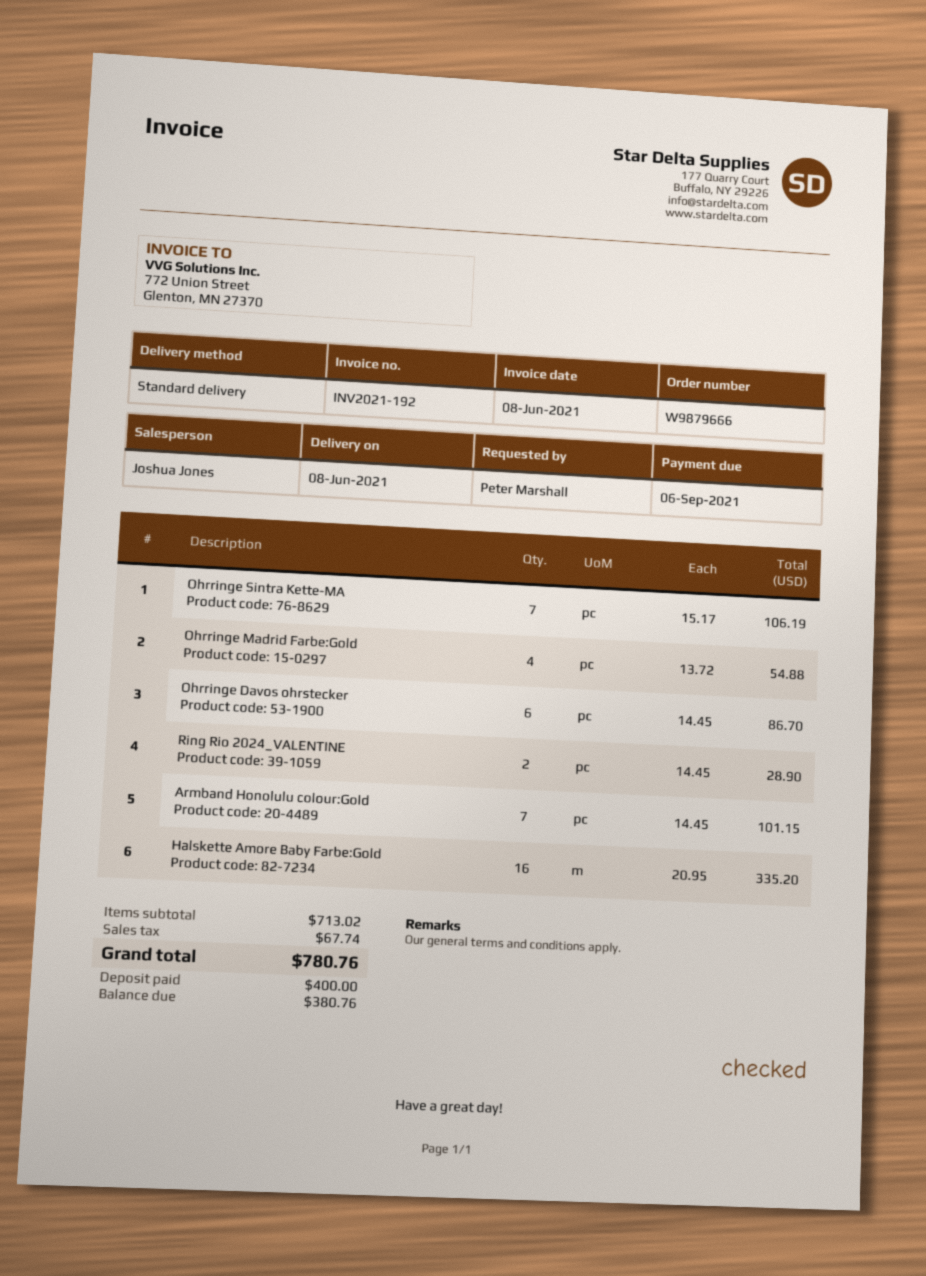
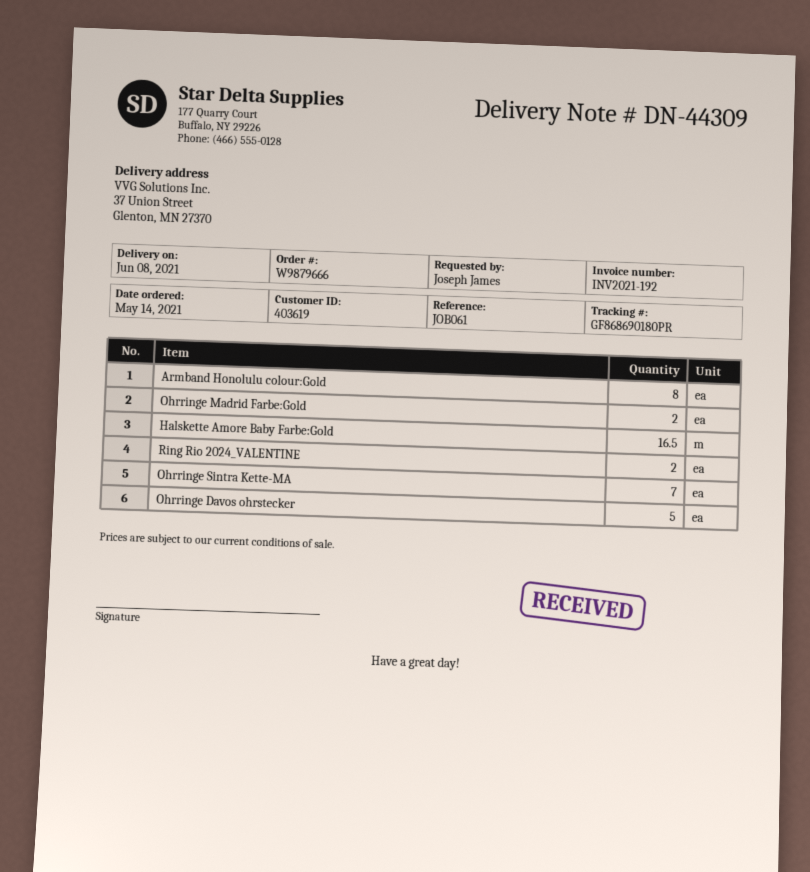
ordered by: Peter Marshall -> Joseph James
Ohrringe Madrid Farbe:Gold: 4 -> 2
Ohrringe Davos ohrstecker: 6 -> 5
Armband Honolulu colour:Gold: 7 -> 8
Halskette Amore Baby Farbe:Gold: 16 -> 16.5

